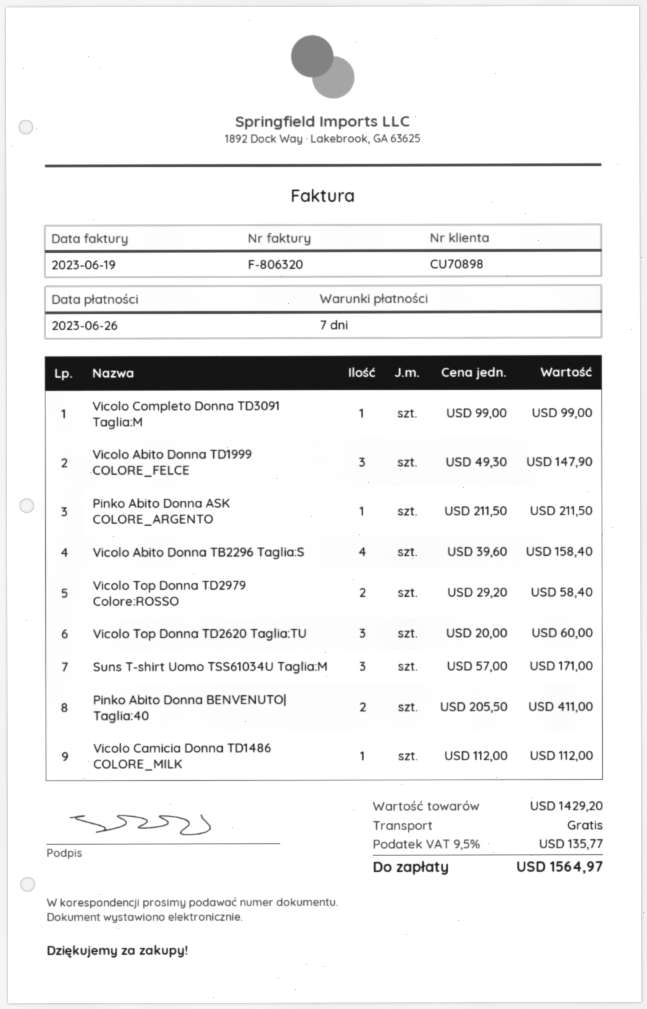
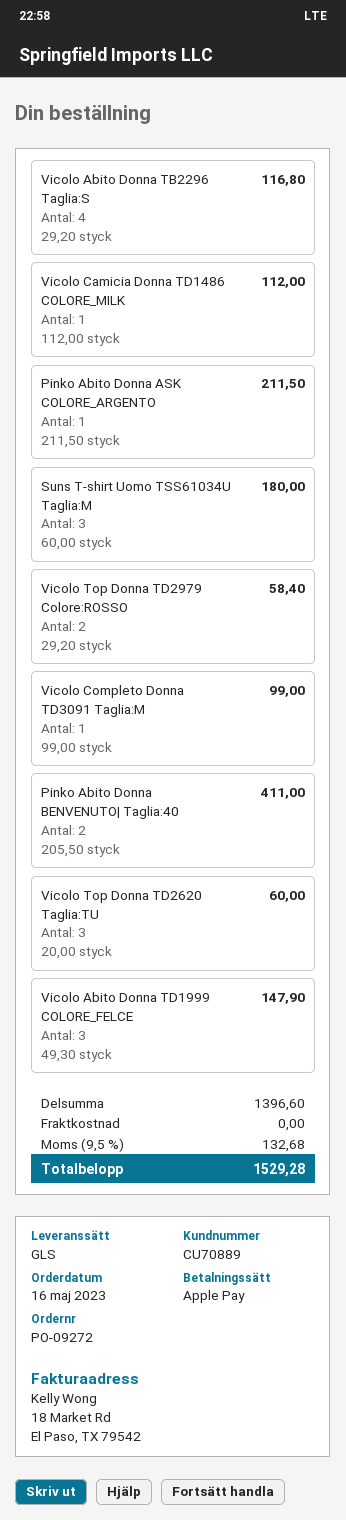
customer number: CU70898 -> CU70889
Vicolo Abito Donna TB2296 Taglia:S: 4 x 39.60 = 158.40 -> 4 x 29.20 = 116.80
Suns T-shirt Uomo TSS61034U Taglia:M: 3 x 57.00 = 171.00 -> 3 x 60.00 = 180.00
subtotal: 1429.20 -> 1396.60
tax: 9.5% = 135.77 -> 9.5% = 132.68
total: 1564.97 -> 1529.28

